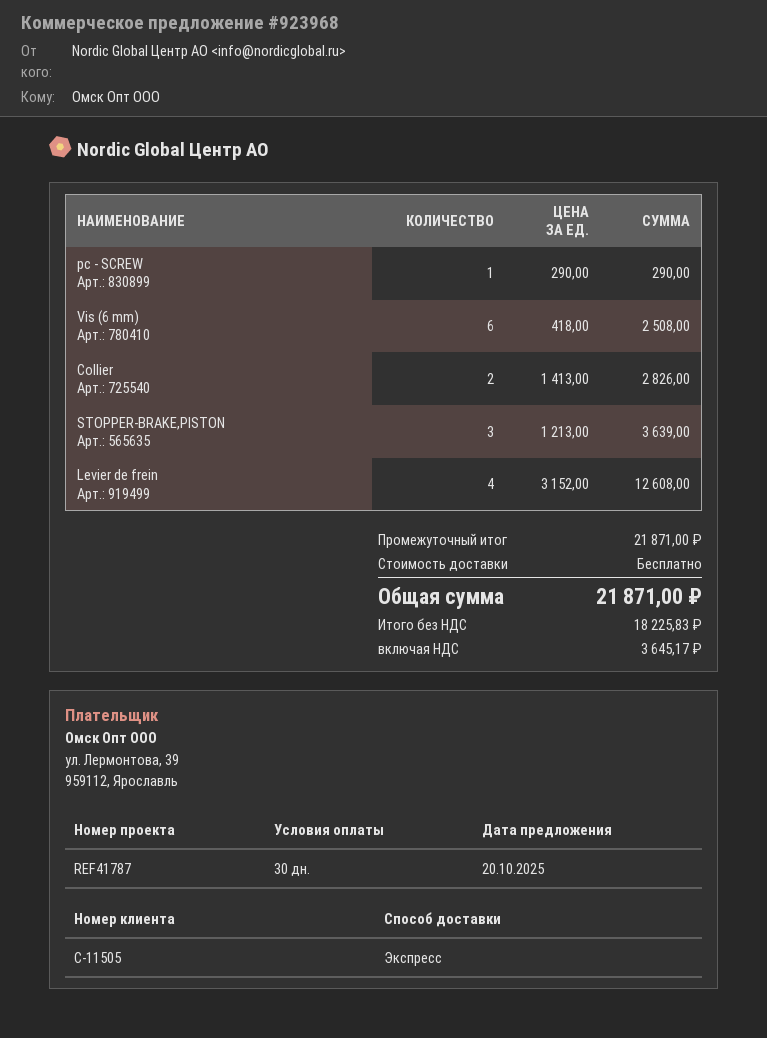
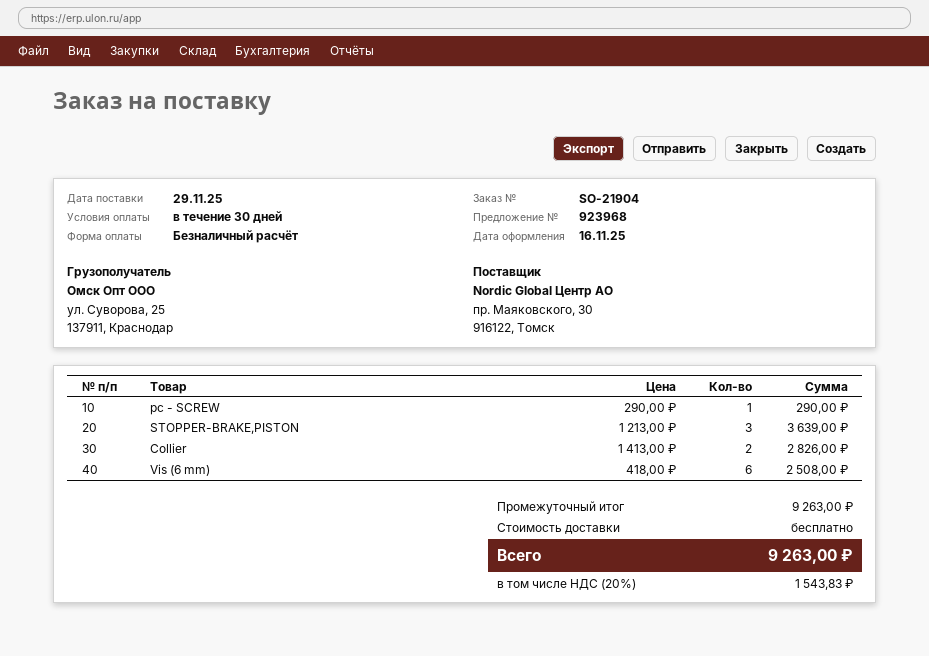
Levier de frein: 4 x 3152.00 = 12608.00 -> none
subtotal: 21871.00 -> 9263.00
tax: 3645.17 -> 1543.83
total: 21871.00 -> 9263.00

